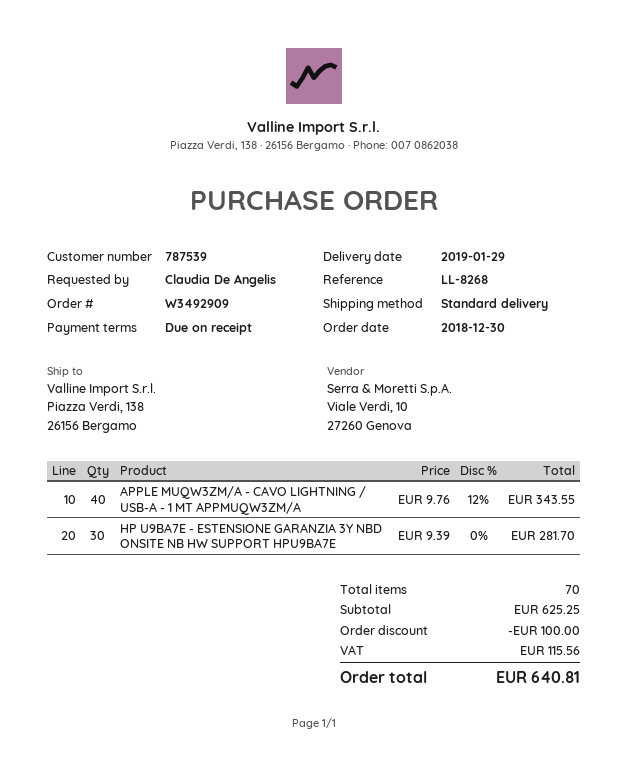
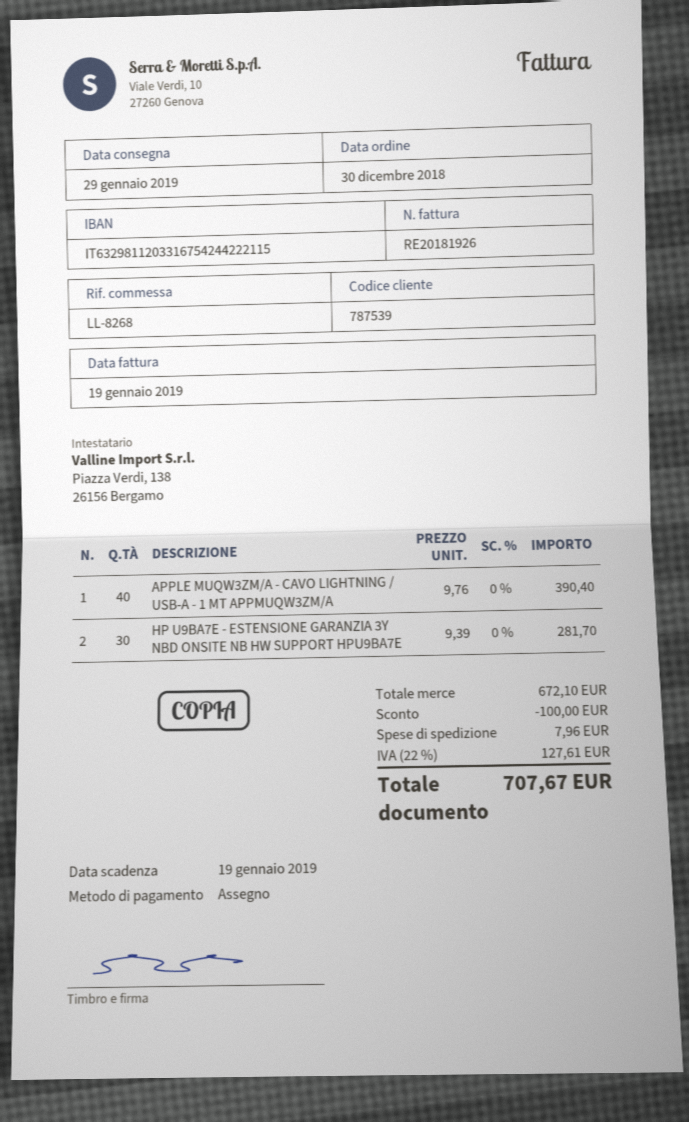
APPLE MUQW3ZM/A - CAVO LIGHTNING / USB-A - 1 MT APPMUQW3ZM/A: 40 x 9.76 - 12% = 343.55 -> 40 x 9.76 = 390.40
subtotal: 625.25 -> 672.10
shipping: none -> 7.96
tax: 115.56 -> 127.61
total: 640.81 -> 707.67

